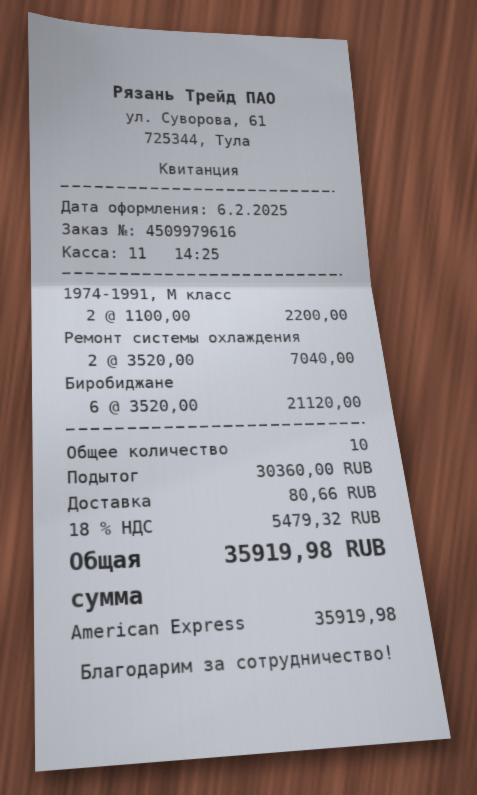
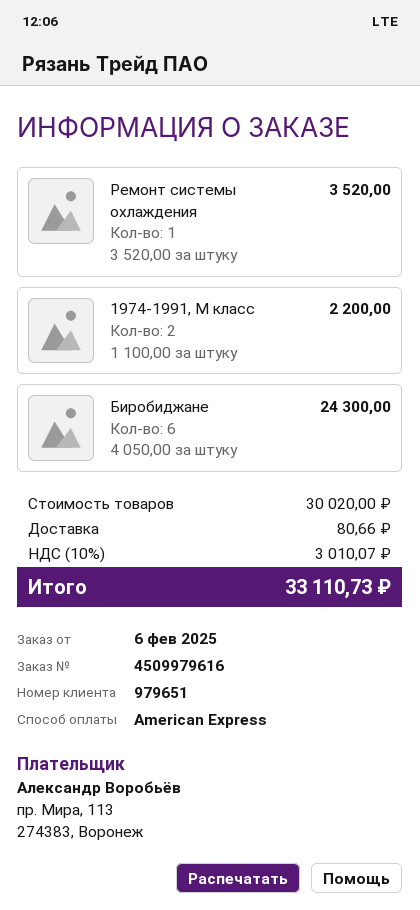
Ремонт системы охлаждения: 2 x 3520.00 = 7040.00 -> 1 x 3520.00 = 3520.00
Биробиджане: 6 x 3520.00 = 21120.00 -> 6 x 4050.00 = 24300.00
subtotal: 30360.00 -> 30020.00
tax: 18% = 5479.32 -> 10% = 3010.07
total: 35919.98 -> 33110.73

